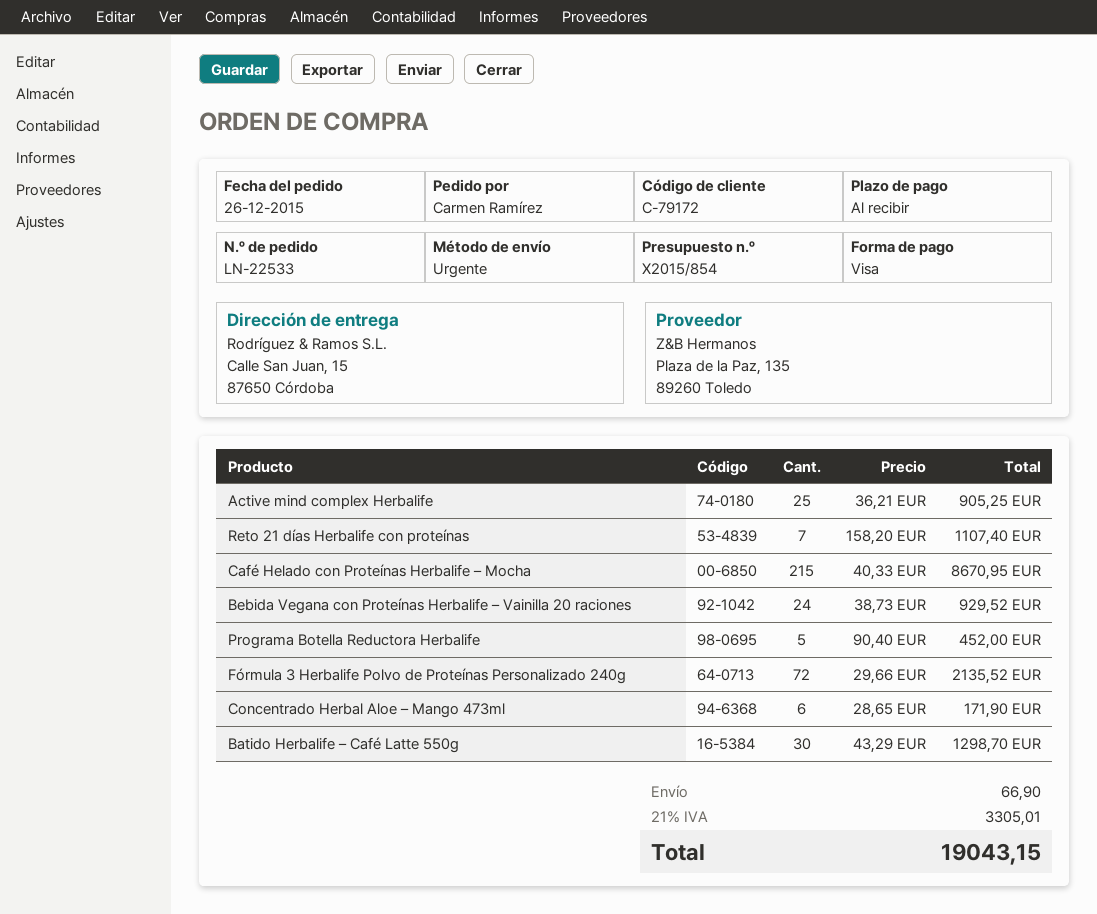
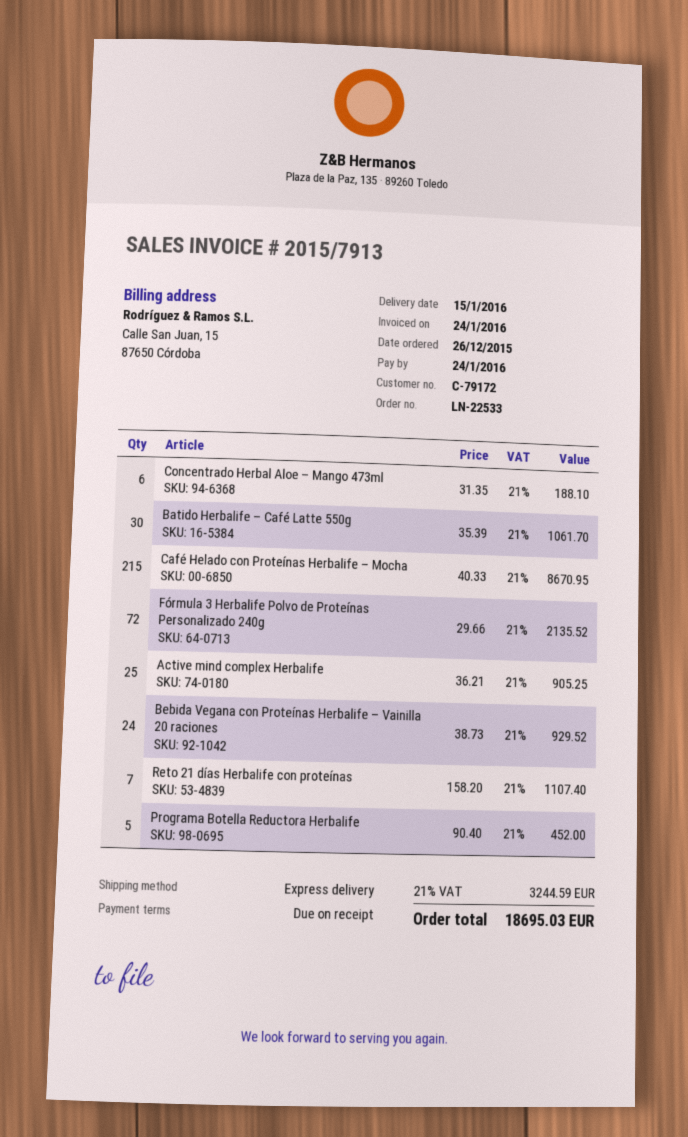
Concentrado Herbal Aloe – Mango 473ml: 6 x 28.65 = 171.90 -> 6 x 31.35 = 188.10
Batido Herbalife – Café Latte 550g: 30 x 43.29 = 1298.70 -> 30 x 35.39 = 1061.70
shipping: 66.90 -> none
tax: 21% = 3305.01 -> 21% = 3244.59
total: 19043.15 -> 18695.03

